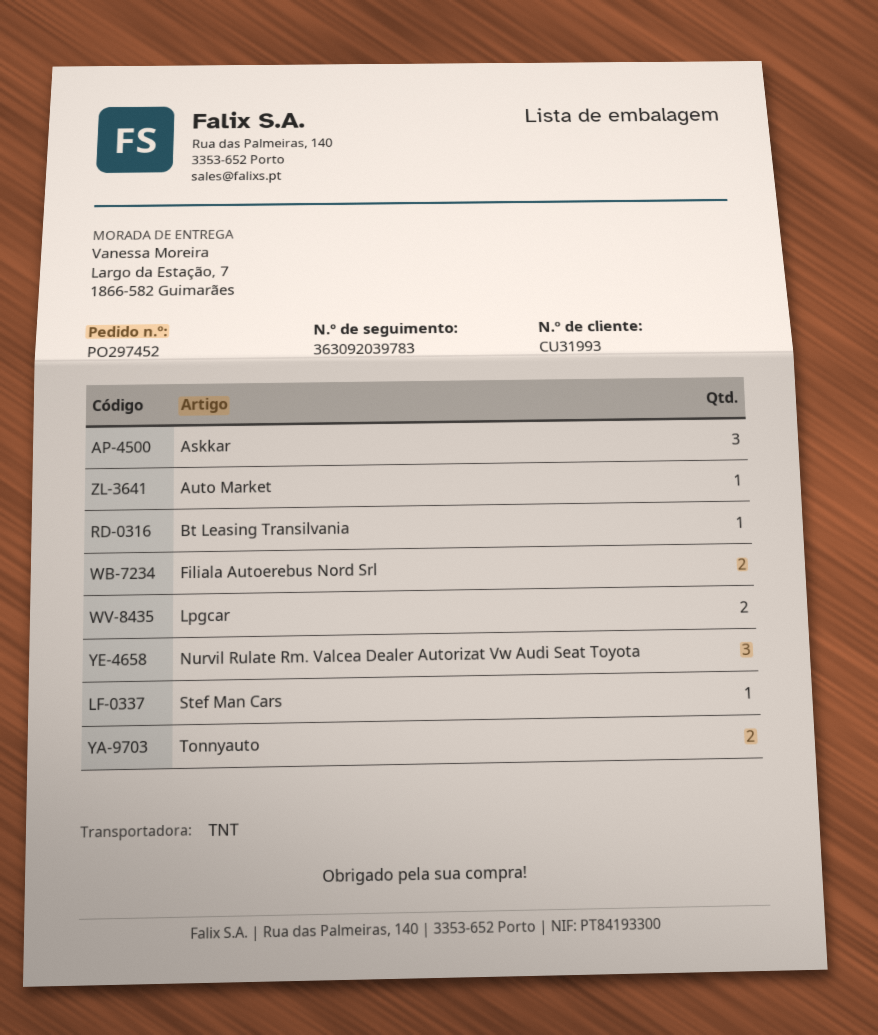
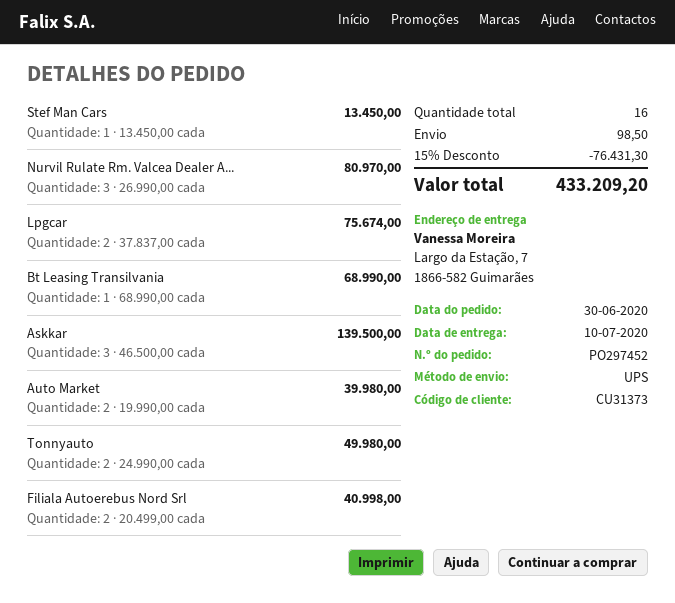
customer number: CU31993 -> CU31373
shipping method: TNT -> UPS
Auto Market: 1 -> 2

